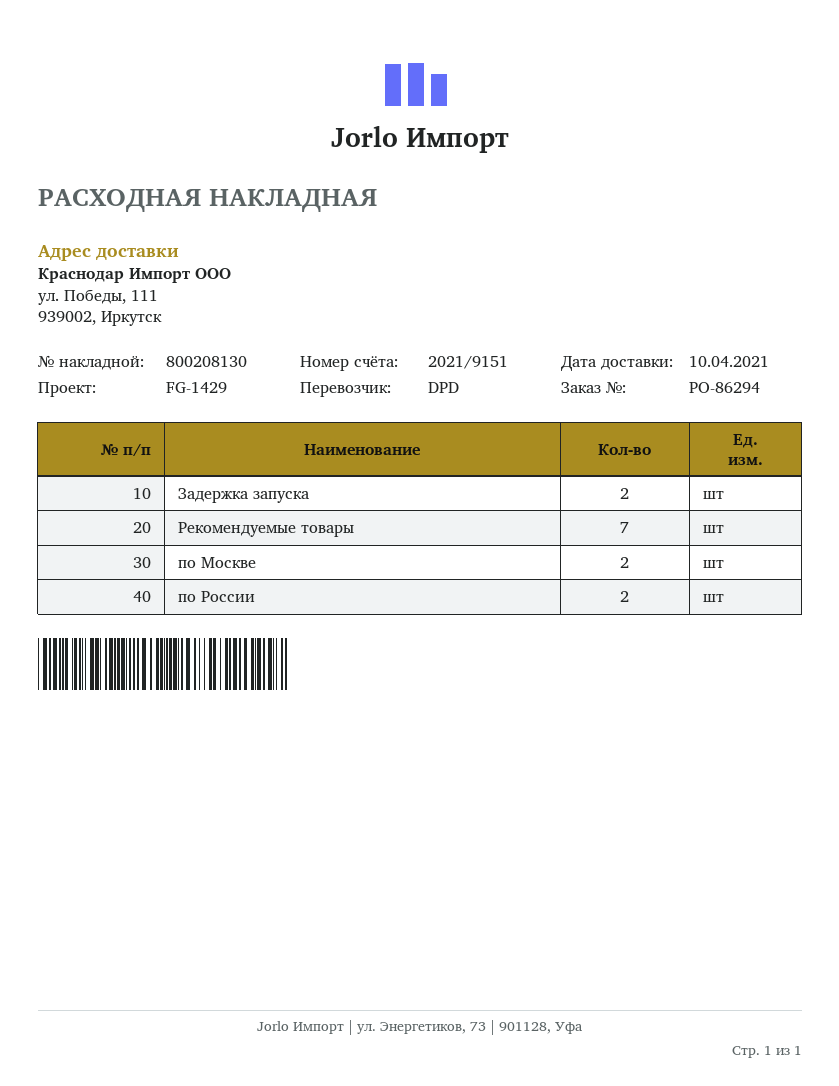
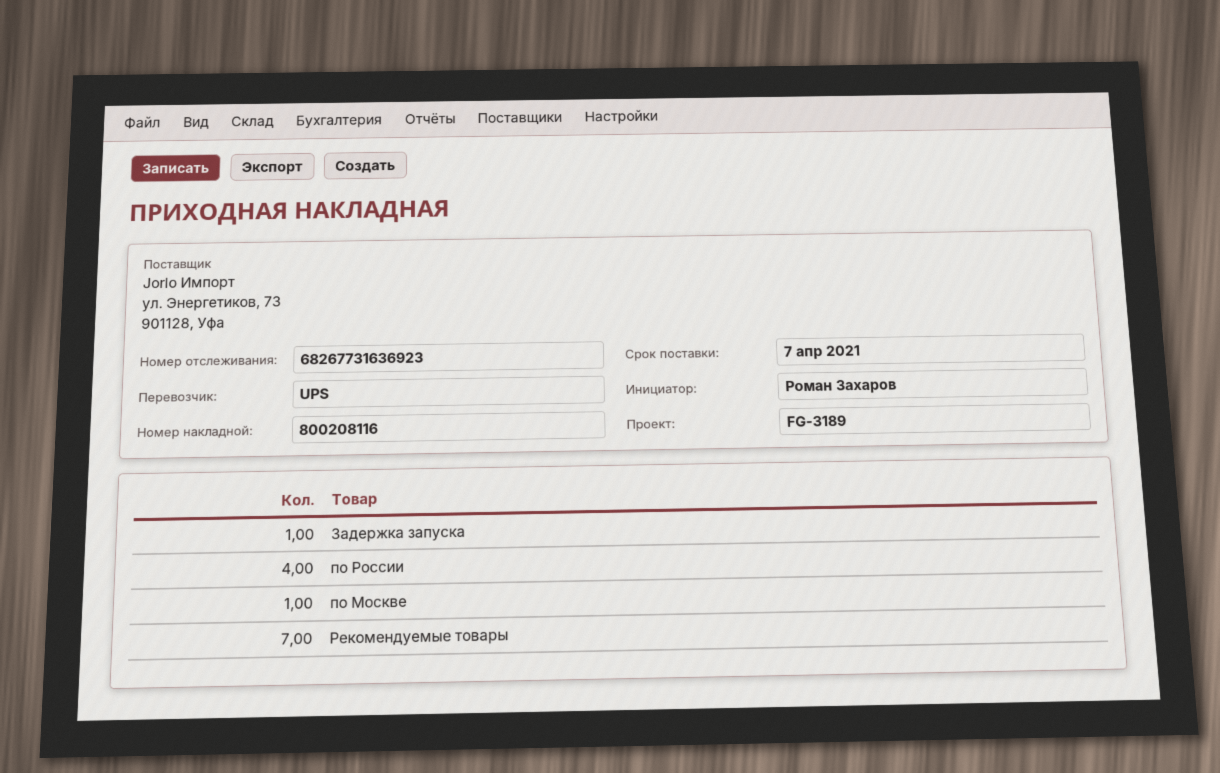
delivery note number: 800208130 -> 800208116
delivery date: 2021-04-10 -> 2021-04-07
reference: FG-1429 -> FG-3189
shipping method: DPD -> UPS
Задержка запуска: 2 -> 1
по Москве: 2 -> 1
по России: 2 -> 4

